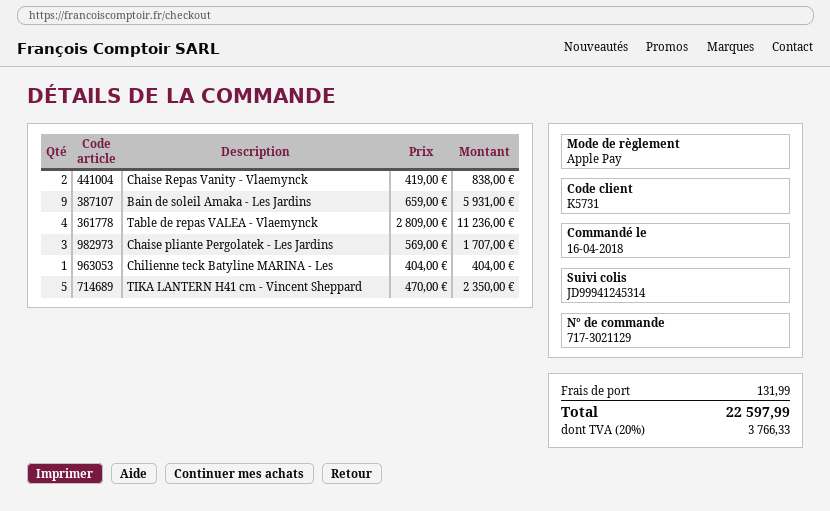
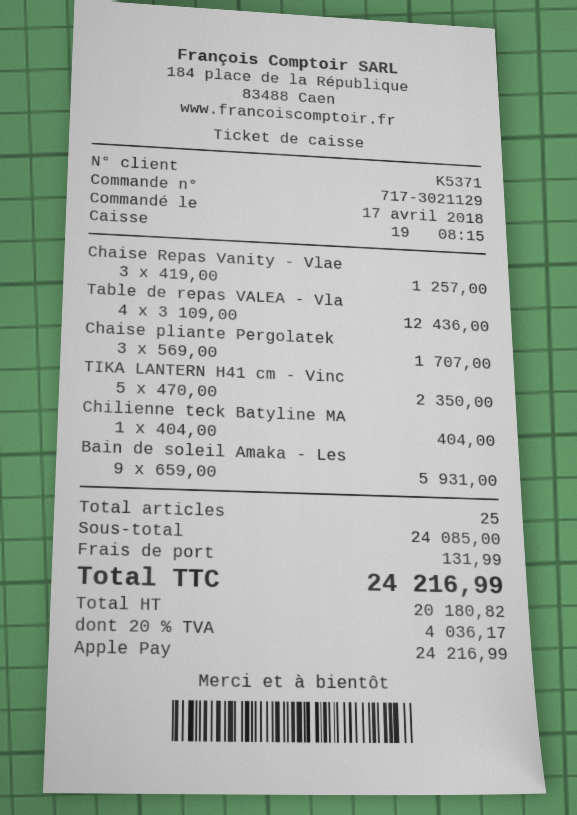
order date: 2018-04-16 -> 2018-04-17
customer number: K5731 -> K5371
Chaise Repas Vanity - Vlaemynck: 2 x 419.00 = 838.00 -> 3 x 419.00 = 1257.00
Table de repas VALEA - Vlaemynck: 4 x 2809.00 = 11236.00 -> 4 x 3109.00 = 12436.00
tax: 20% = 3766.33 -> 20% = 4036.17
total: 22597.99 -> 24216.99

